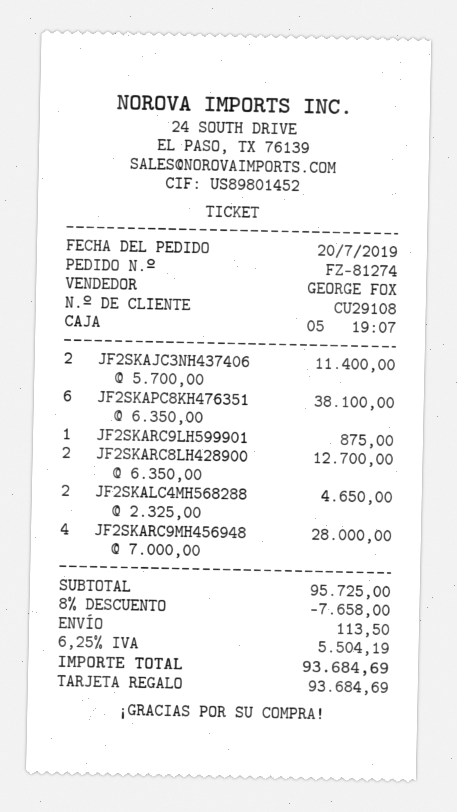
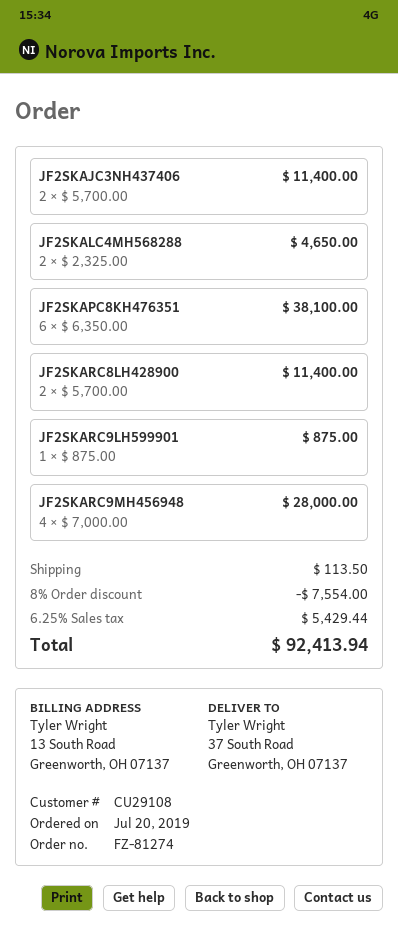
JF2SKARC8LH428900: 2 x 6350.00 = 12700.00 -> 2 x 5700.00 = 11400.00
discount: 8% = 7658.00 -> 8% = 7554.00
tax: 6.25% = 5504.19 -> 6.25% = 5429.44
total: 93684.69 -> 92413.94

